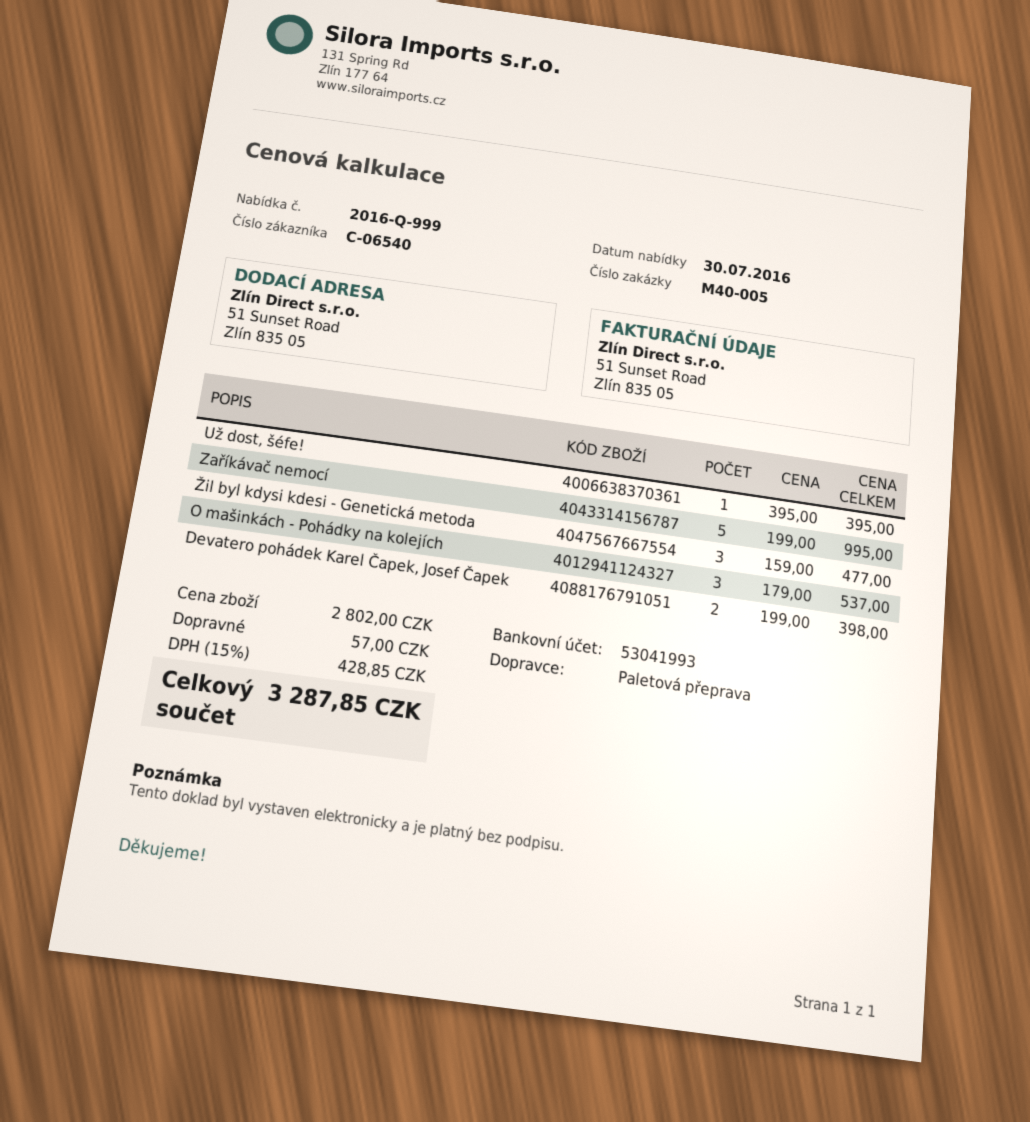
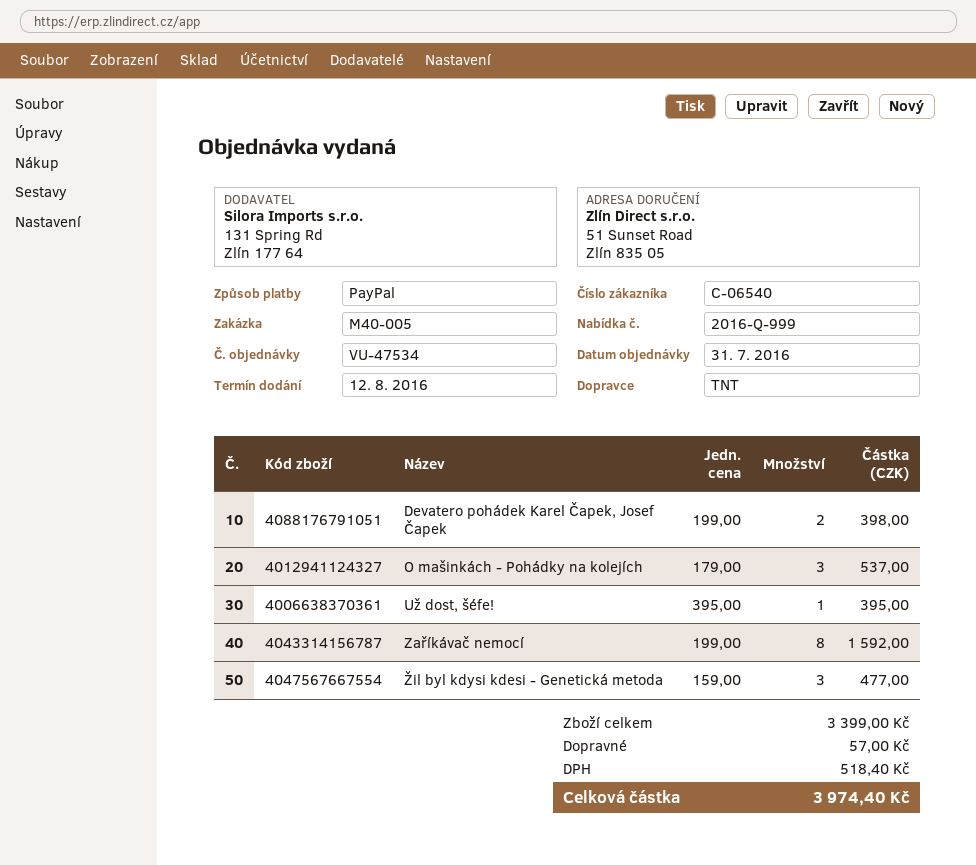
shipping method: pallet freight -> TNT
Zaříkávač nemocí: 5 x 199.00 = 995.00 -> 8 x 199.00 = 1592.00
subtotal: 2802.00 -> 3399.00
tax: 428.85 -> 518.40
total: 3287.85 -> 3974.40

